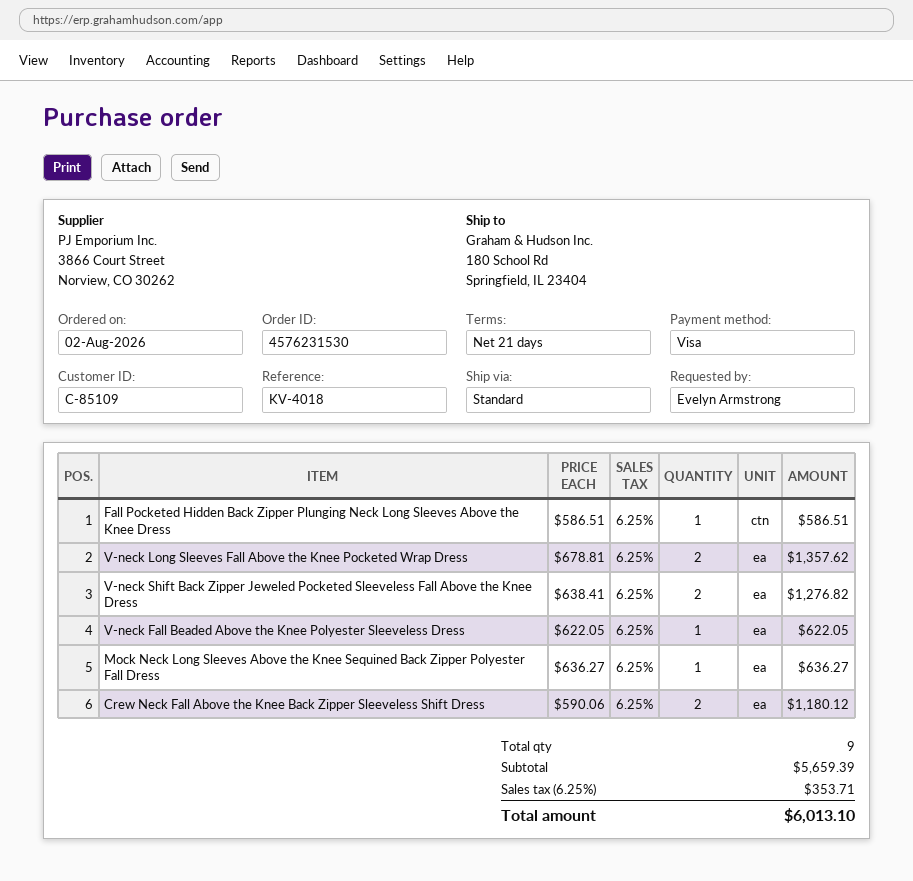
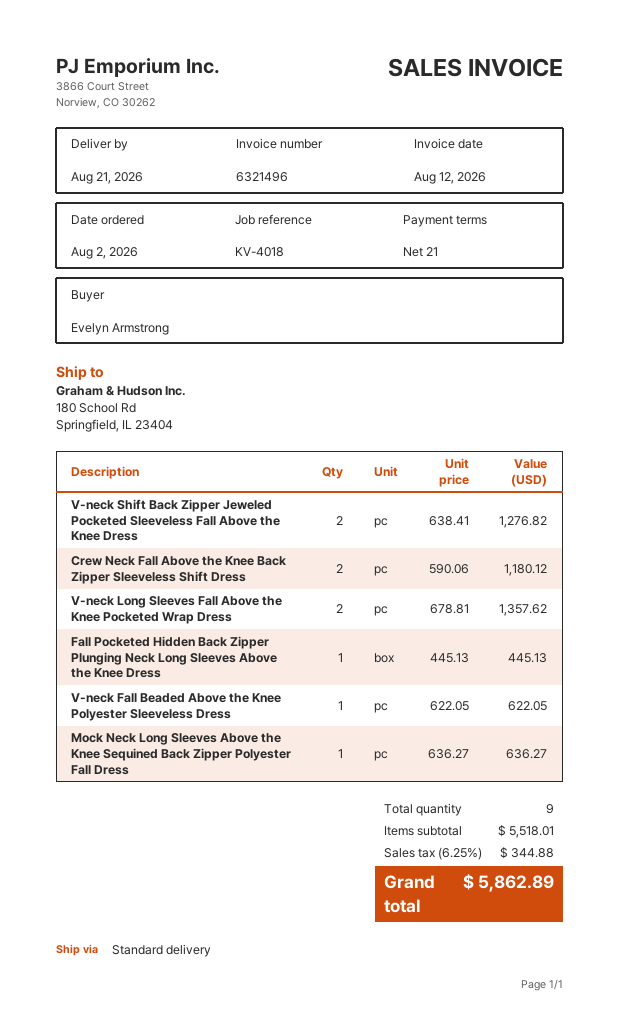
Fall Pocketed Hidden Back Zipper Plunging Neck Long Sleeves Above the Knee Dress: 1 x 586.51 = 586.51 -> 1 x 445.13 = 445.13
subtotal: 5659.39 -> 5518.01
tax: 6.25% = 353.71 -> 6.25% = 344.88
total: 6013.10 -> 5862.89

